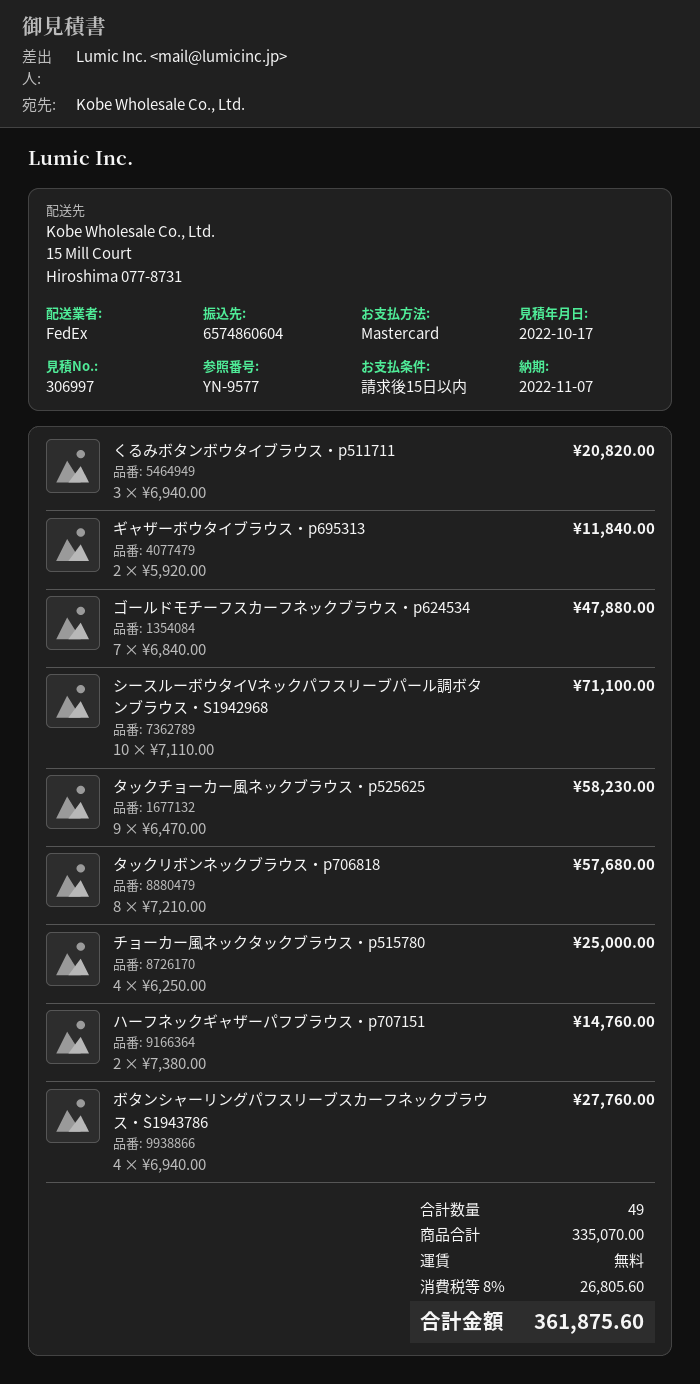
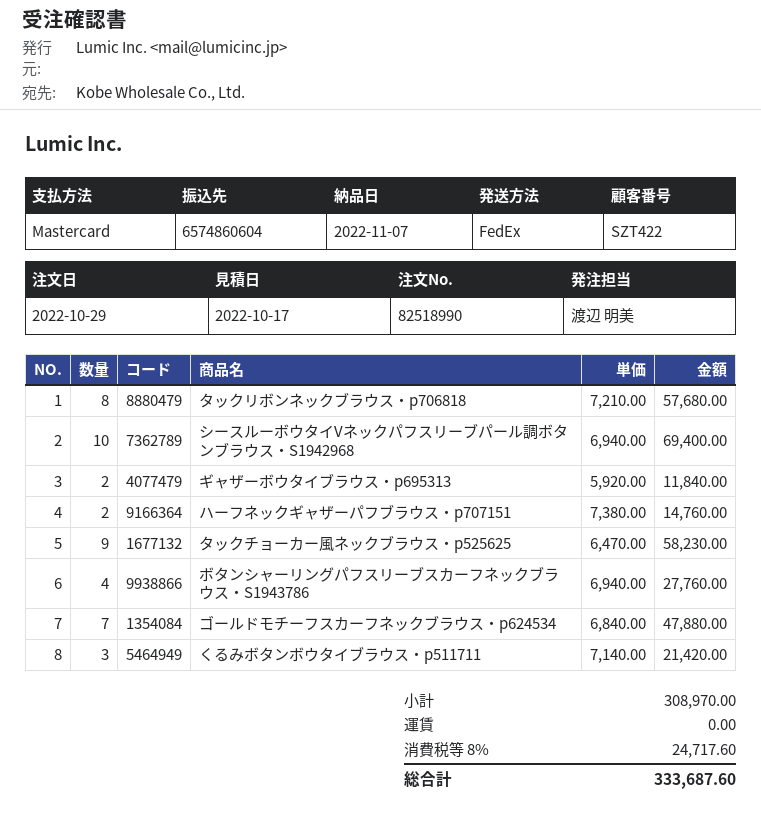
くるみボタンボウタイブラウス・p511711: 3 x 6940.00 = 20820.00 -> 3 x 7140.00 = 21420.00
シースルーボウタイVネックパフスリーブパール調ボタンブラウス・S1942968: 10 x 7110.00 = 71100.00 -> 10 x 6940.00 = 69400.00
チョーカー風ネックタックブラウス・p515780: 4 x 6250.00 = 25000.00 -> none
subtotal: 335070.00 -> 308970.00
tax: 8% = 26805.60 -> 8% = 24717.60
total: 361875.60 -> 333687.60

